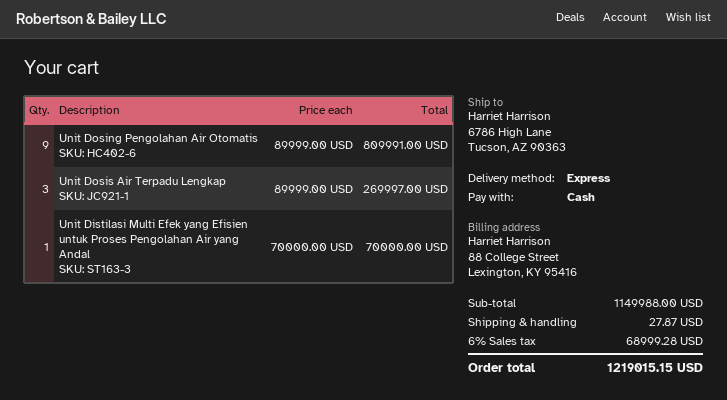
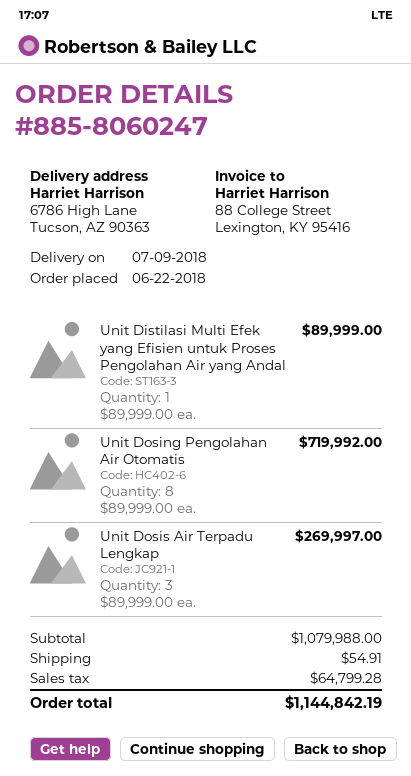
Unit Dosing Pengolahan Air Otomatis: 9 x 89999.00 = 809991.00 -> 8 x 89999.00 = 719992.00
Unit Distilasi Multi Efek yang Efisien untuk Proses Pengolahan Air yang Andal: 1 x 70000.00 = 70000.00 -> 1 x 89999.00 = 89999.00
subtotal: 1149988.00 -> 1079988.00
shipping: 27.87 -> 54.91
tax: 68999.28 -> 64799.28
total: 1219015.15 -> 1144842.19

